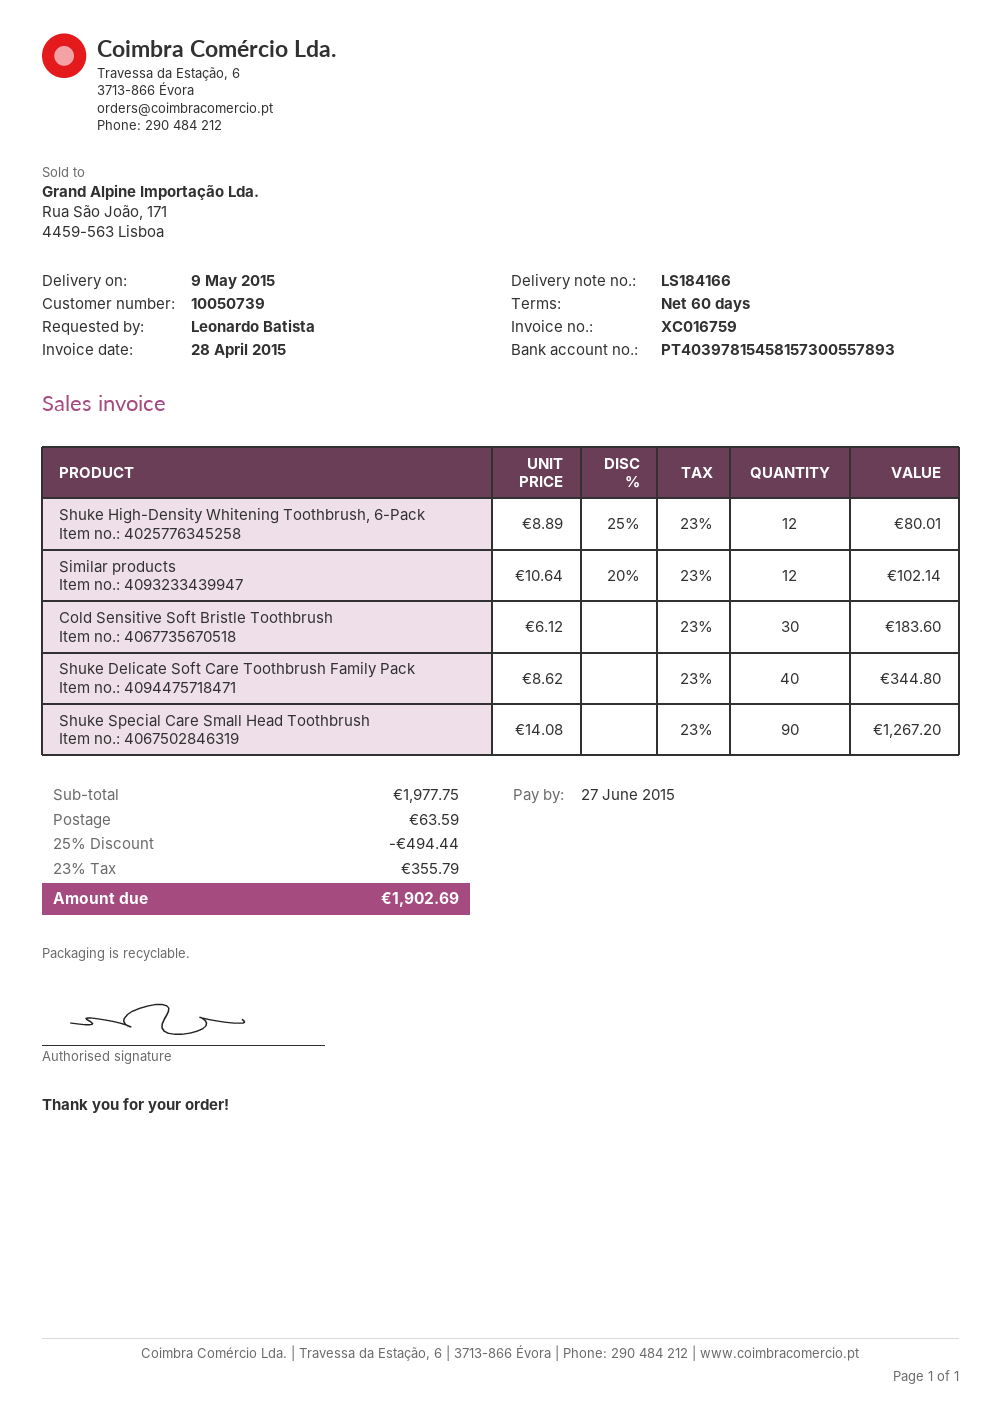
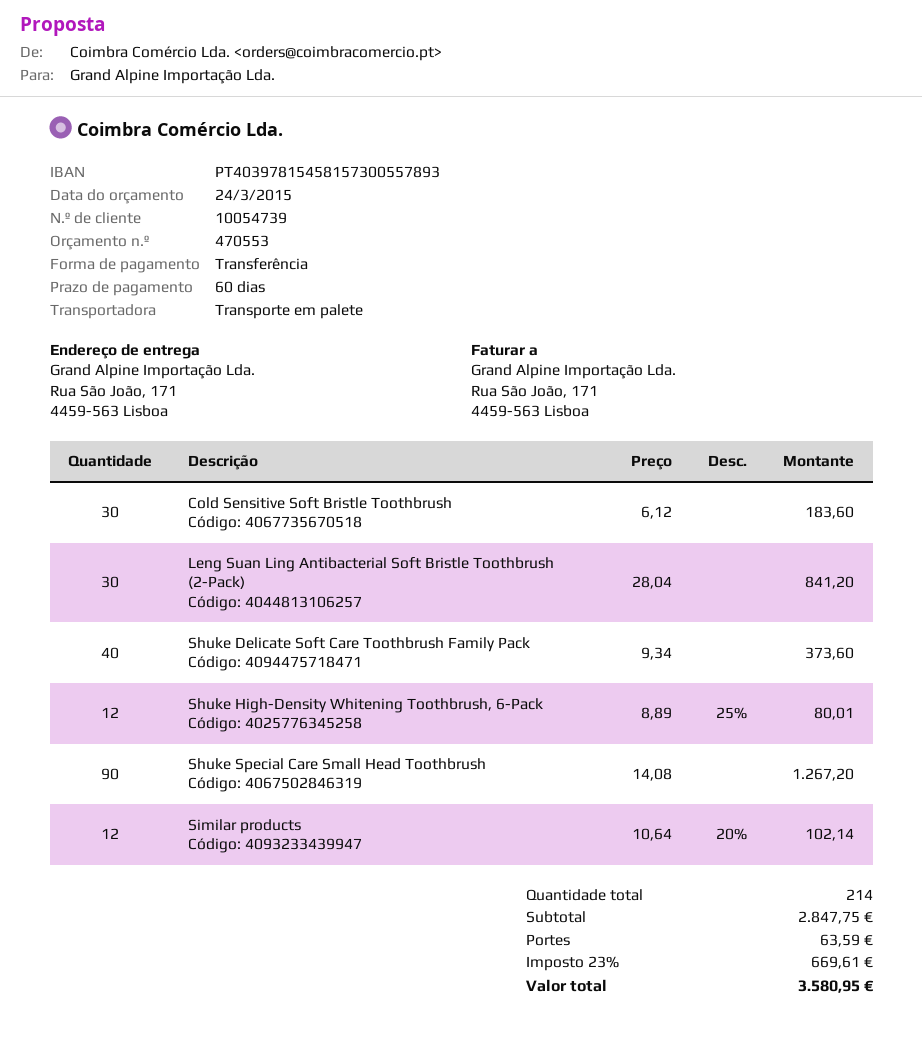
customer number: 10050739 -> 10054739
Shuke Delicate Soft Care Toothbrush Family Pack: 40 x 8.62 = 344.80 -> 40 x 9.34 = 373.60
Leng Suan Ling Antibacterial Soft Bristle Toothbrush (2-Pack): none -> 30 x 28.04 = 841.20
subtotal: 1977.75 -> 2847.75
discount: 25% = 494.44 -> none
tax: 23% = 355.79 -> 23% = 669.61
total: 1902.69 -> 3580.95

